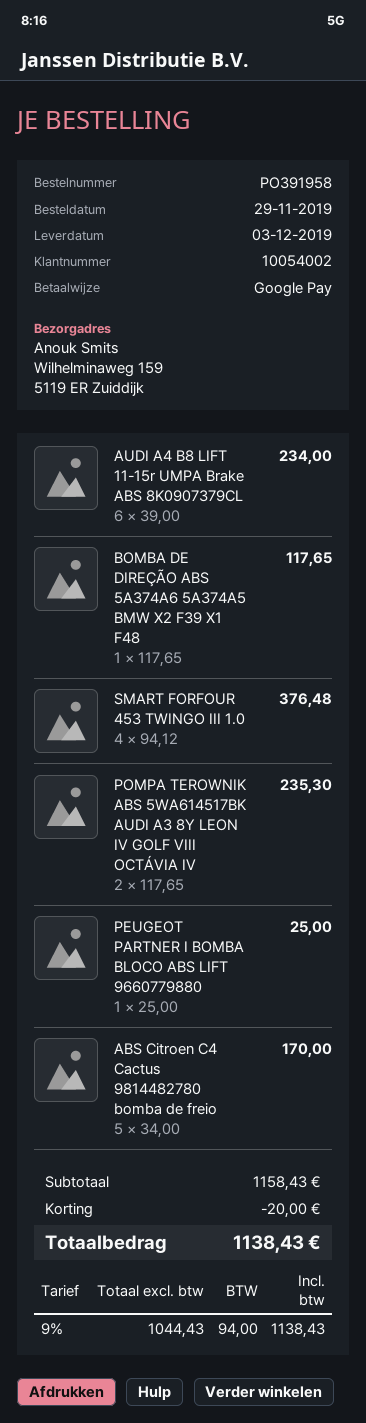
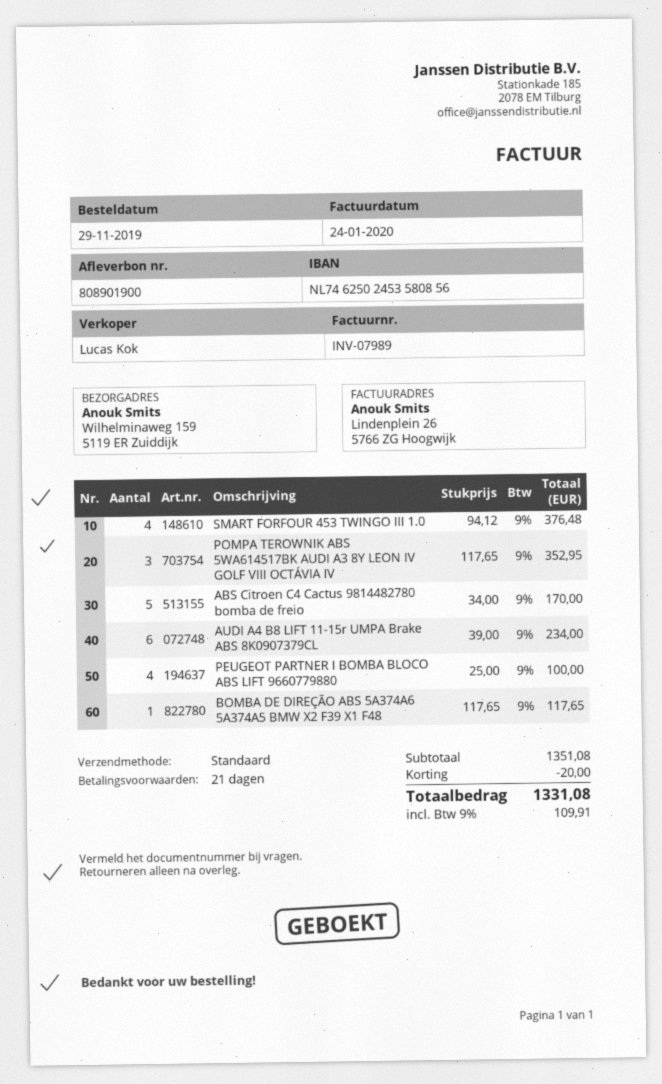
POMPA TEROWNIK ABS 5WA614517BK AUDI A3 8Y LEON IV GOLF VIII OCTÁVIA IV: 2 x 117.65 = 235.30 -> 3 x 117.65 = 352.95
PEUGEOT PARTNER I BOMBA BLOCO ABS LIFT 9660779880: 1 x 25.00 = 25.00 -> 4 x 25.00 = 100.00
subtotal: 1158.43 -> 1351.08
tax: 9% = 94.00 -> 9% = 109.91
total: 1138.43 -> 1331.08

